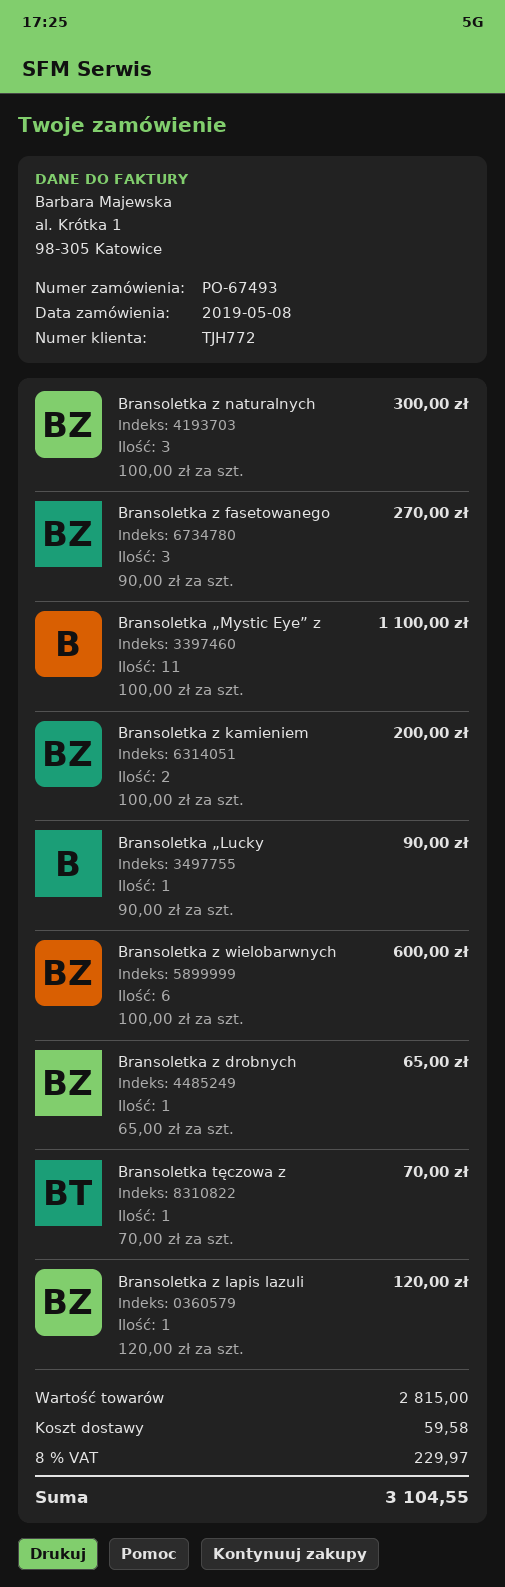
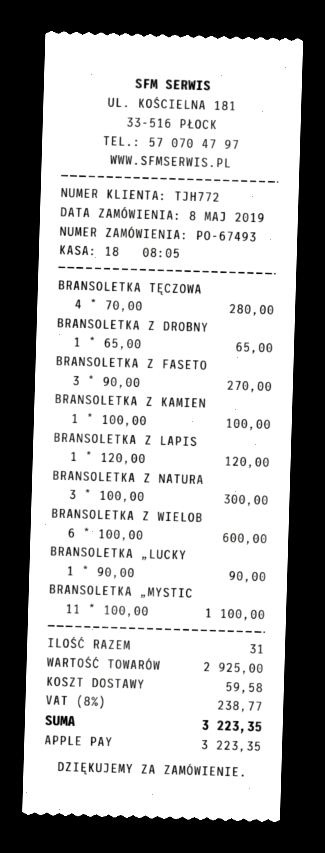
Bransoletka z kamieniem: 2 x 100.00 = 200.00 -> 1 x 100.00 = 100.00
Bransoletka tęczowa z: 1 x 70.00 = 70.00 -> 4 x 70.00 = 280.00
subtotal: 2815.00 -> 2925.00
tax: 8% = 229.97 -> 8% = 238.77
total: 3104.55 -> 3223.35

